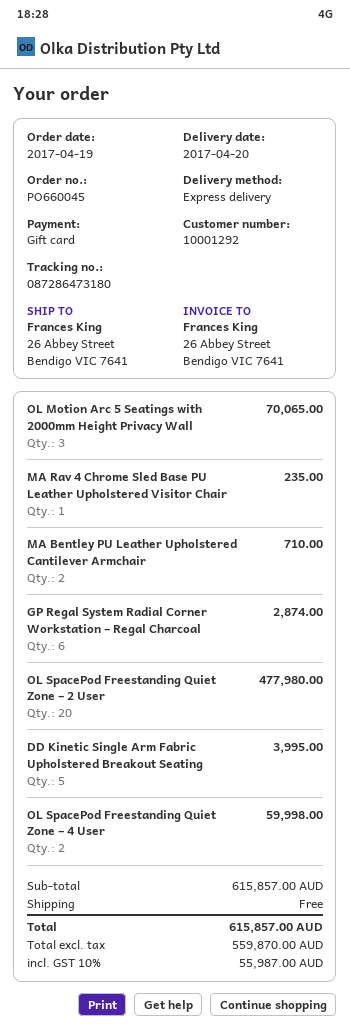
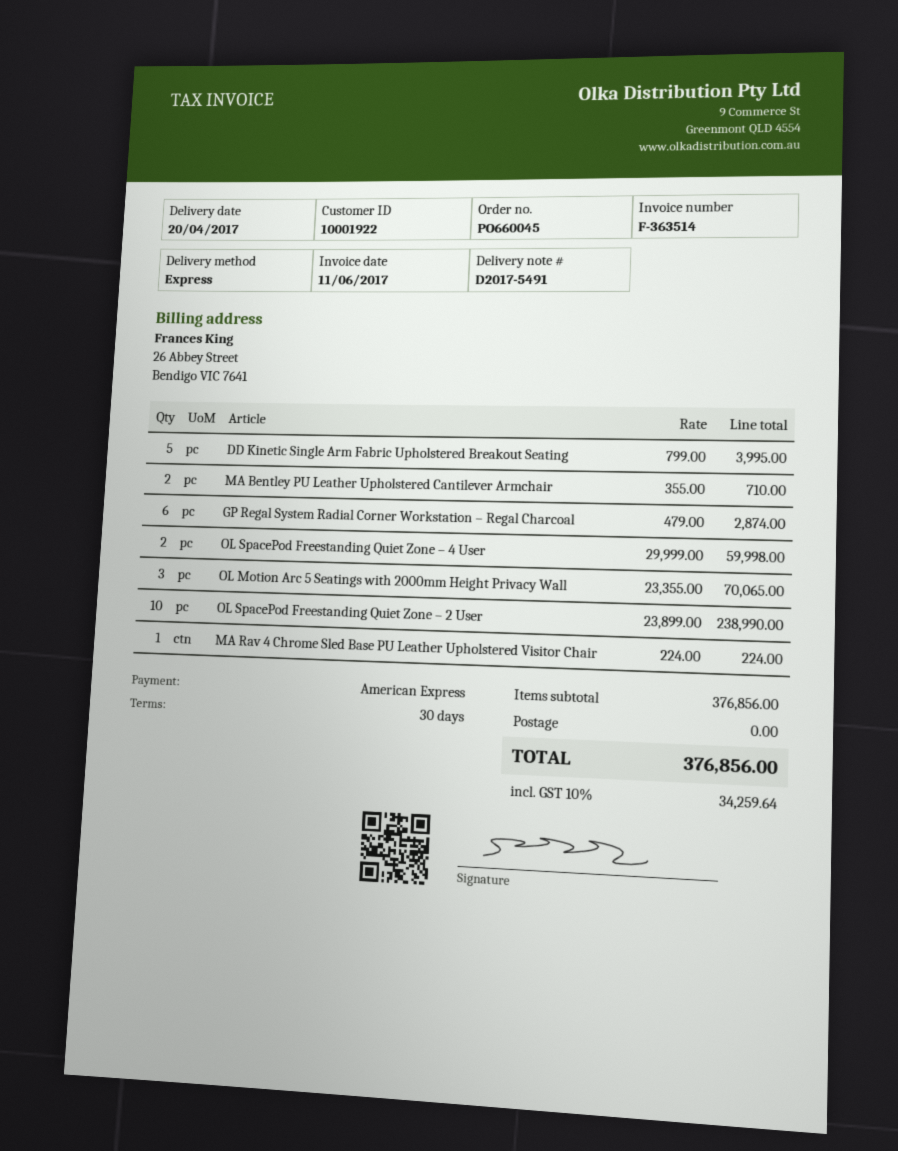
customer number: 10001292 -> 10001922
payment method: gift card -> American Express
MA Rav 4 Chrome Sled Base PU Leather Upholstered Visitor Chair: 1 for 235.00 -> 1 for 224.00
OL SpacePod Freestanding Quiet Zone – 2 User: 20 for 477980.00 -> 10 for 238990.00
subtotal: 615857.00 -> 376856.00
tax: 10% = 55987.00 -> 10% = 34259.64
total: 615857.00 -> 376856.00

